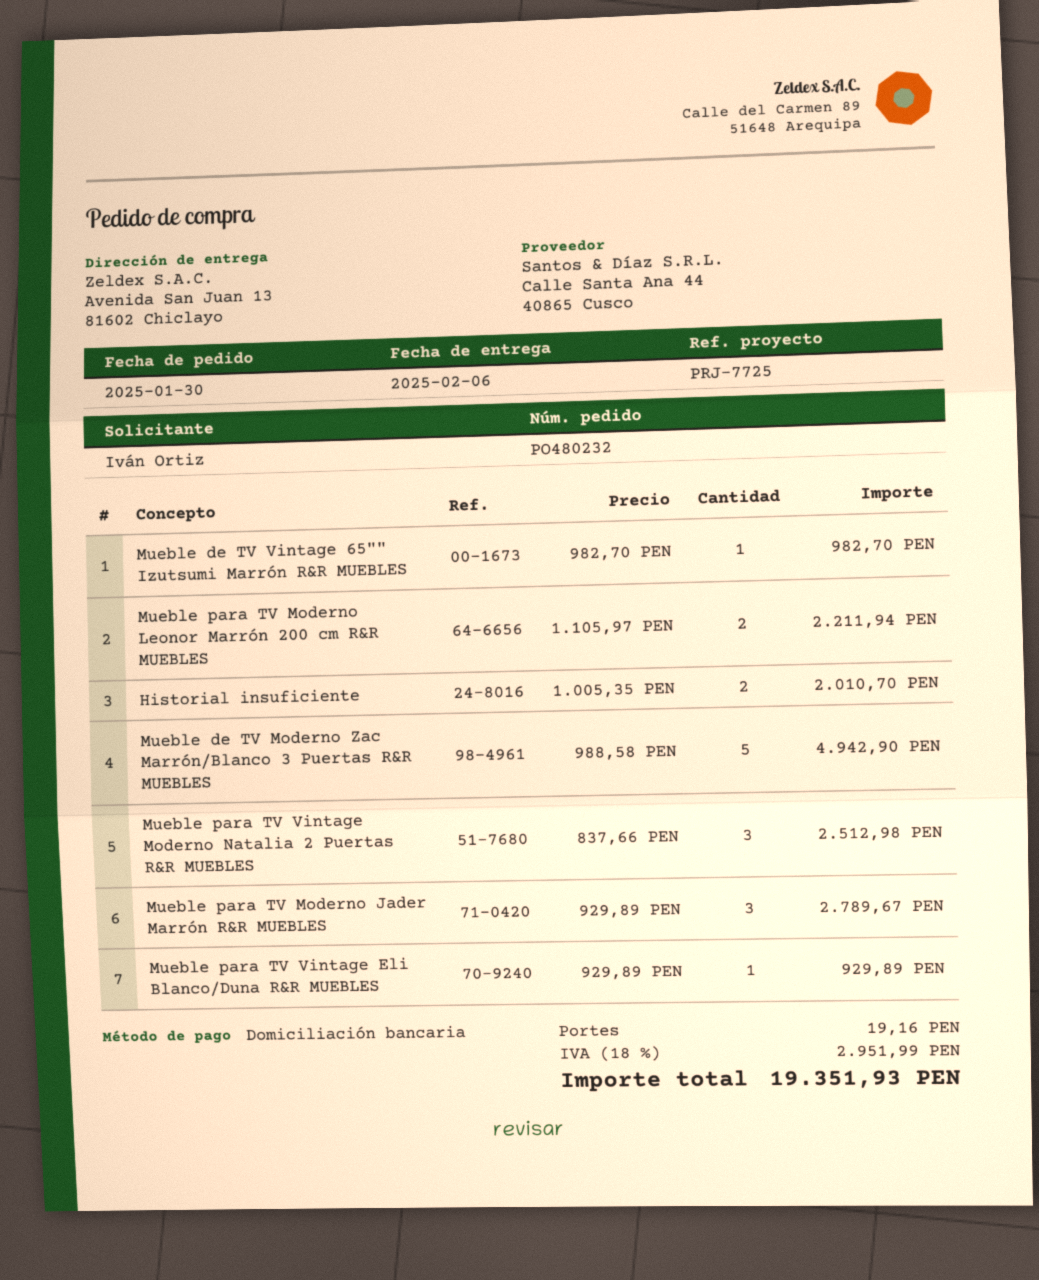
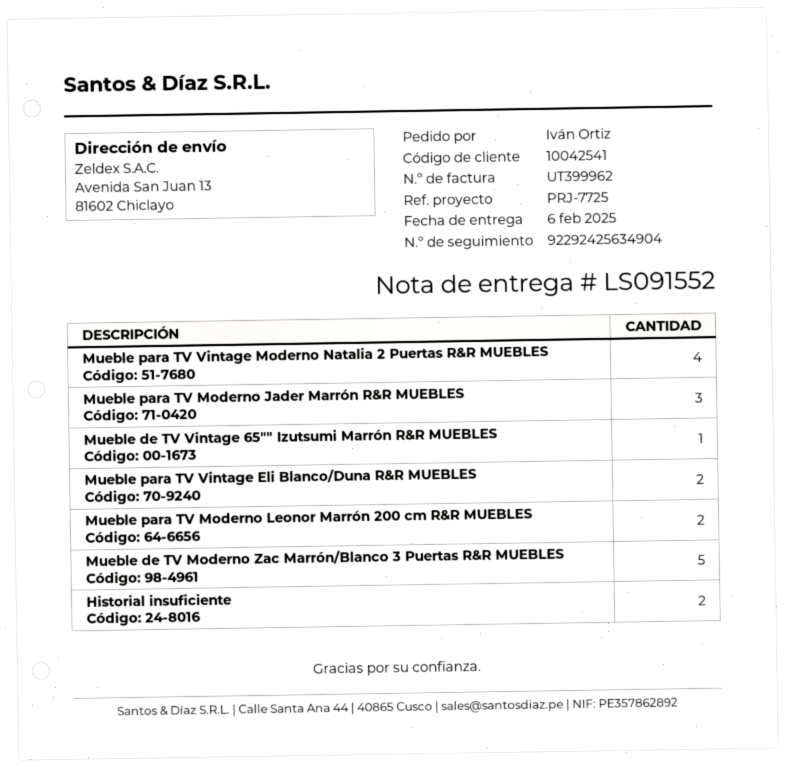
Mueble para TV Vintage Moderno Natalia 2 Puertas R&R MUEBLES: 3 -> 4
Mueble para TV Vintage Eli Blanco/Duna R&R MUEBLES: 1 -> 2

